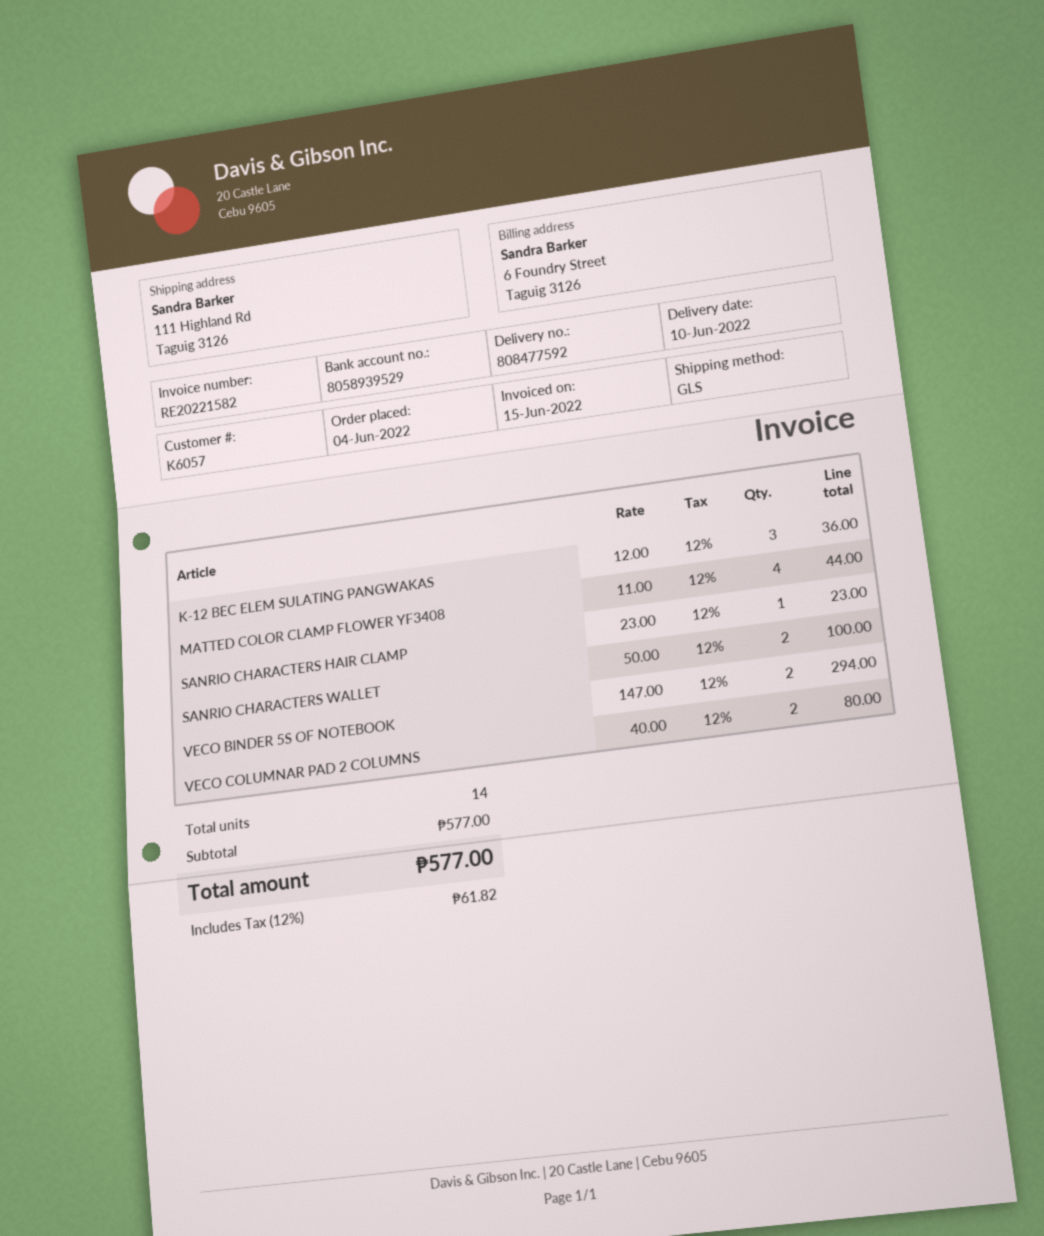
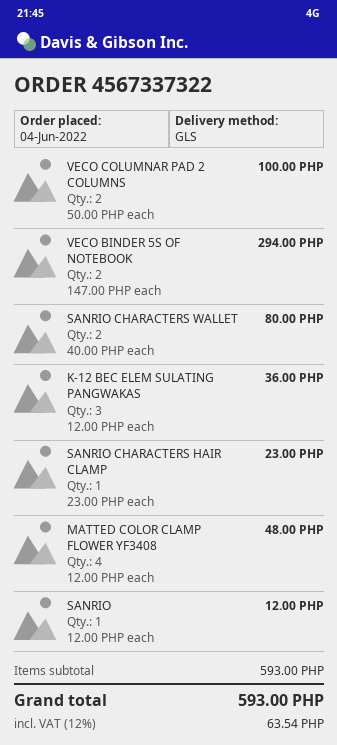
MATTED COLOR CLAMP FLOWER YF3408: 4 x 11.00 = 44.00 -> 4 x 12.00 = 48.00
SANRIO CHARACTERS WALLET: 2 x 50.00 = 100.00 -> 2 x 40.00 = 80.00
VECO COLUMNAR PAD 2 COLUMNS: 2 x 40.00 = 80.00 -> 2 x 50.00 = 100.00
SANRIO: none -> 1 x 12.00 = 12.00
subtotal: 577.00 -> 593.00
tax: 12% = 61.82 -> 12% = 63.54
total: 577.00 -> 593.00

